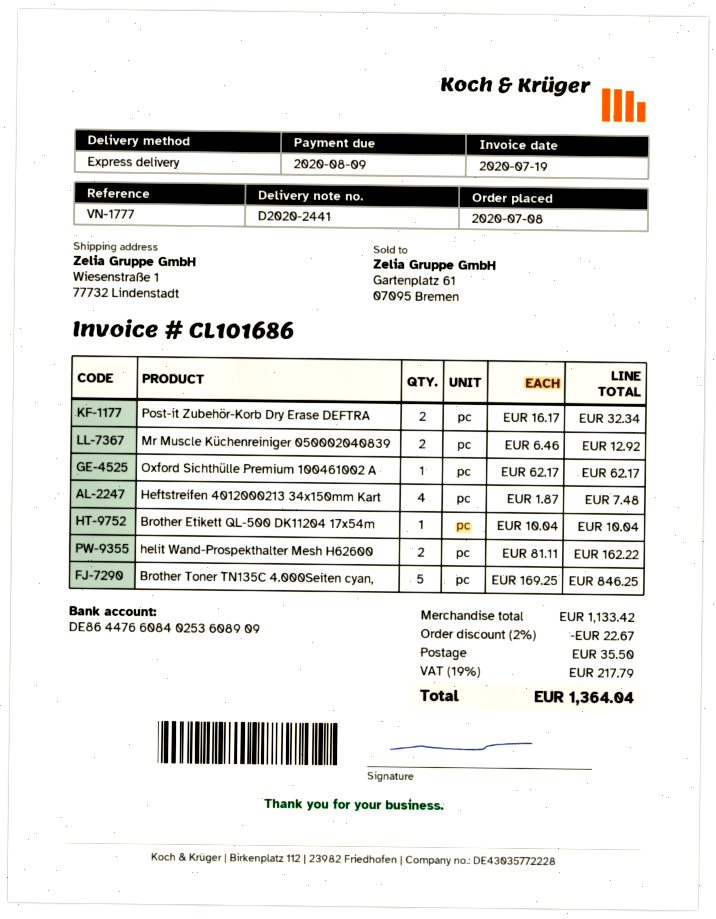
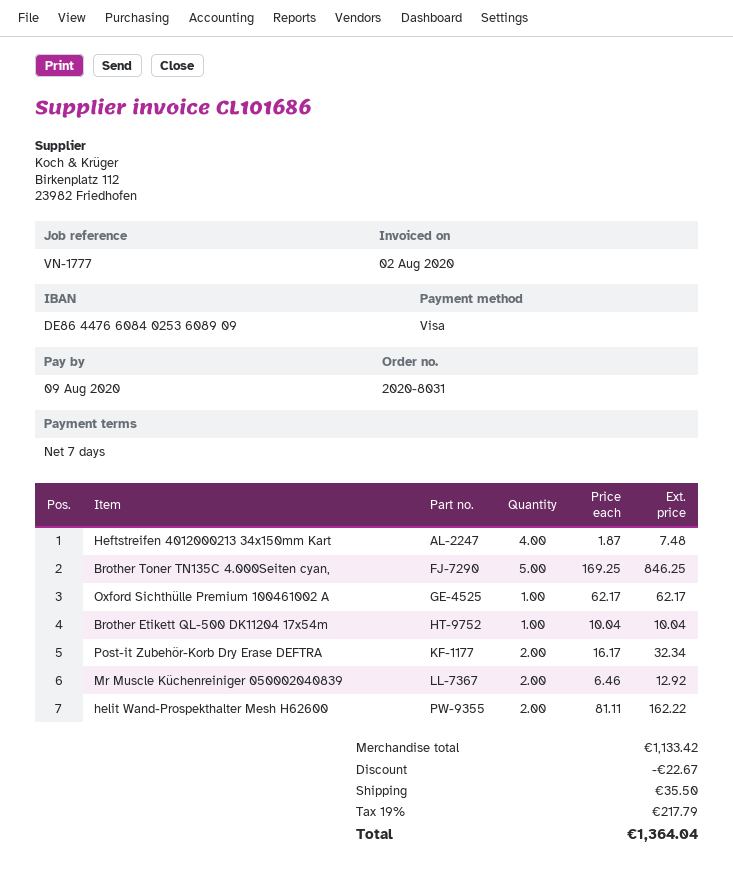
invoice date: 2020-07-19 -> 2020-08-02

